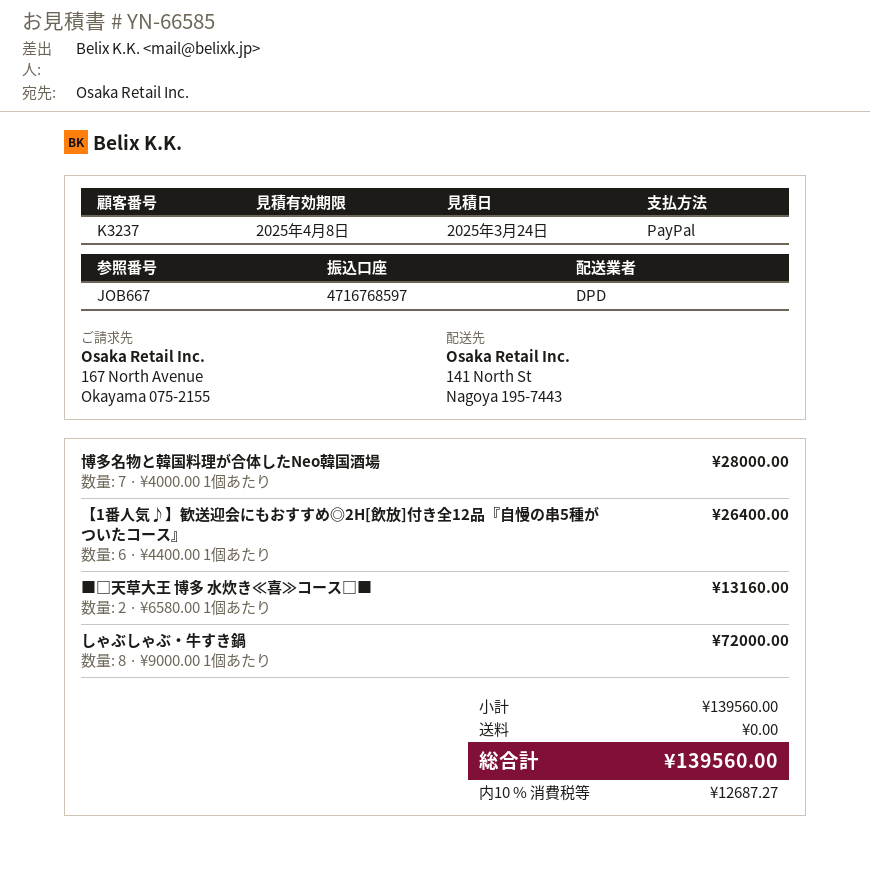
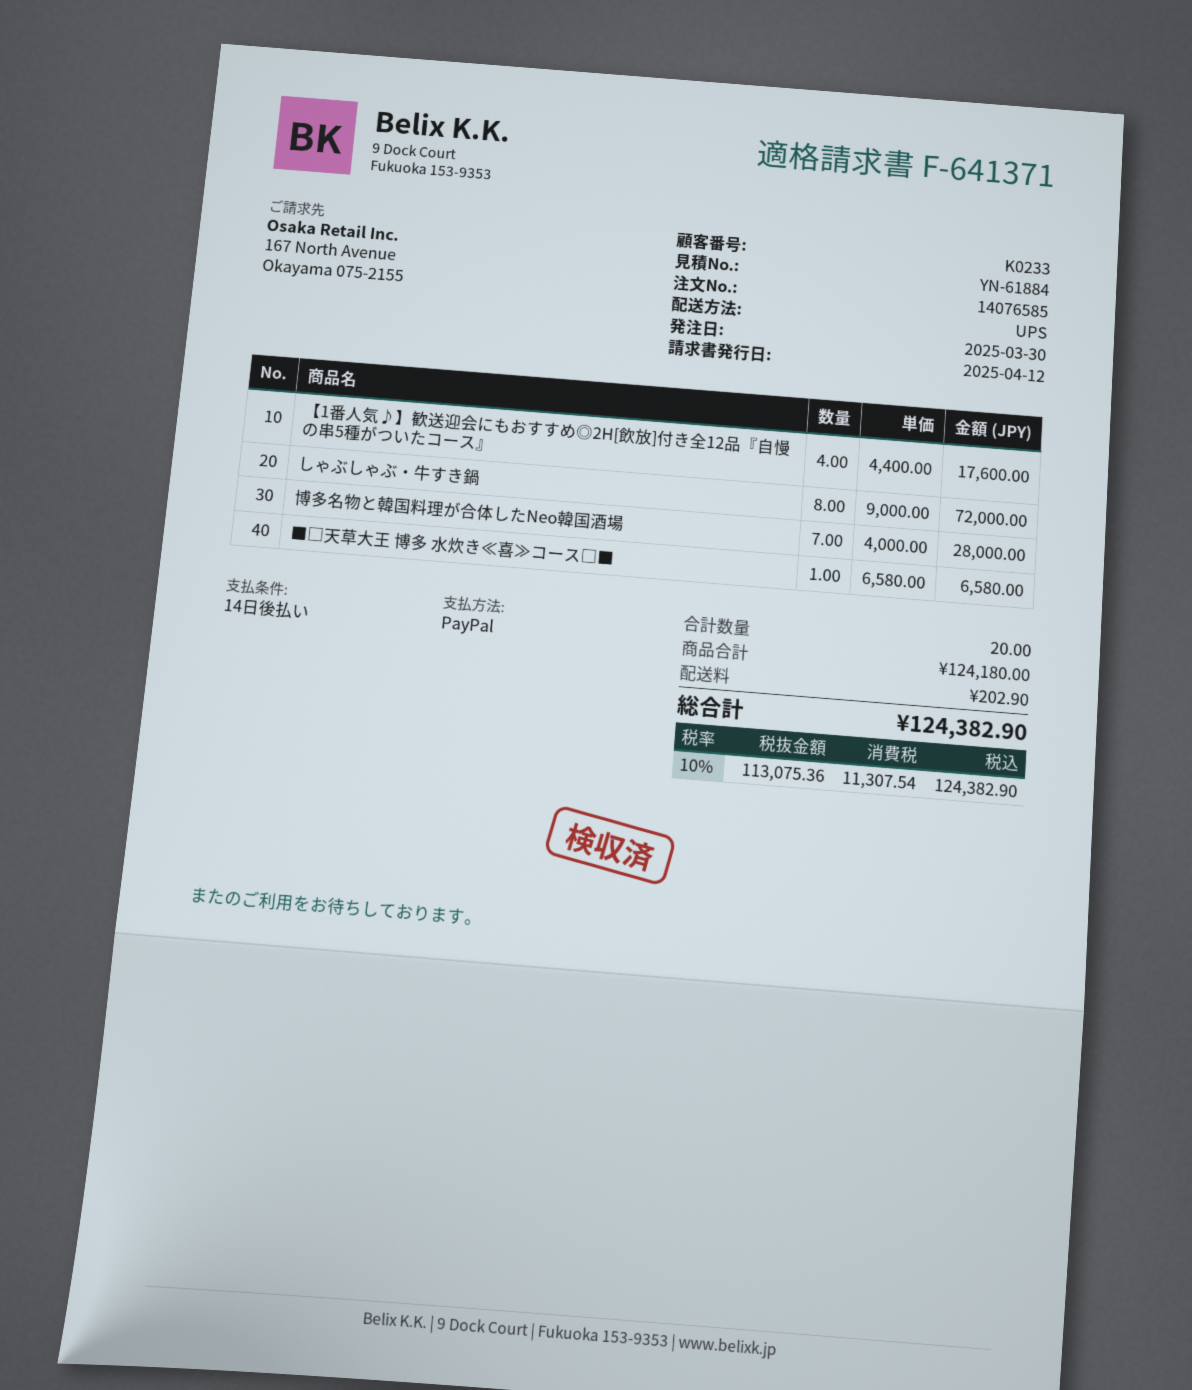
quote number: YN-66585 -> YN-61884
customer number: K3237 -> K0233
shipping method: DPD -> UPS
【1番人気♪】歓送迎会にもおすすめ◎2H[飲放]付き全12品『自慢の串5種がついたコース』: 6 x 4400.00 = 26400.00 -> 4 x 4400.00 = 17600.00
■□天草大王 博多 水炊き≪喜≫コース□■: 2 x 6580.00 = 13160.00 -> 1 x 6580.00 = 6580.00
subtotal: 139560.00 -> 124180.00
shipping: 0.00 -> 202.90
tax: 10% = 12687.27 -> 10% = 11307.54
total: 139560.00 -> 124382.90

